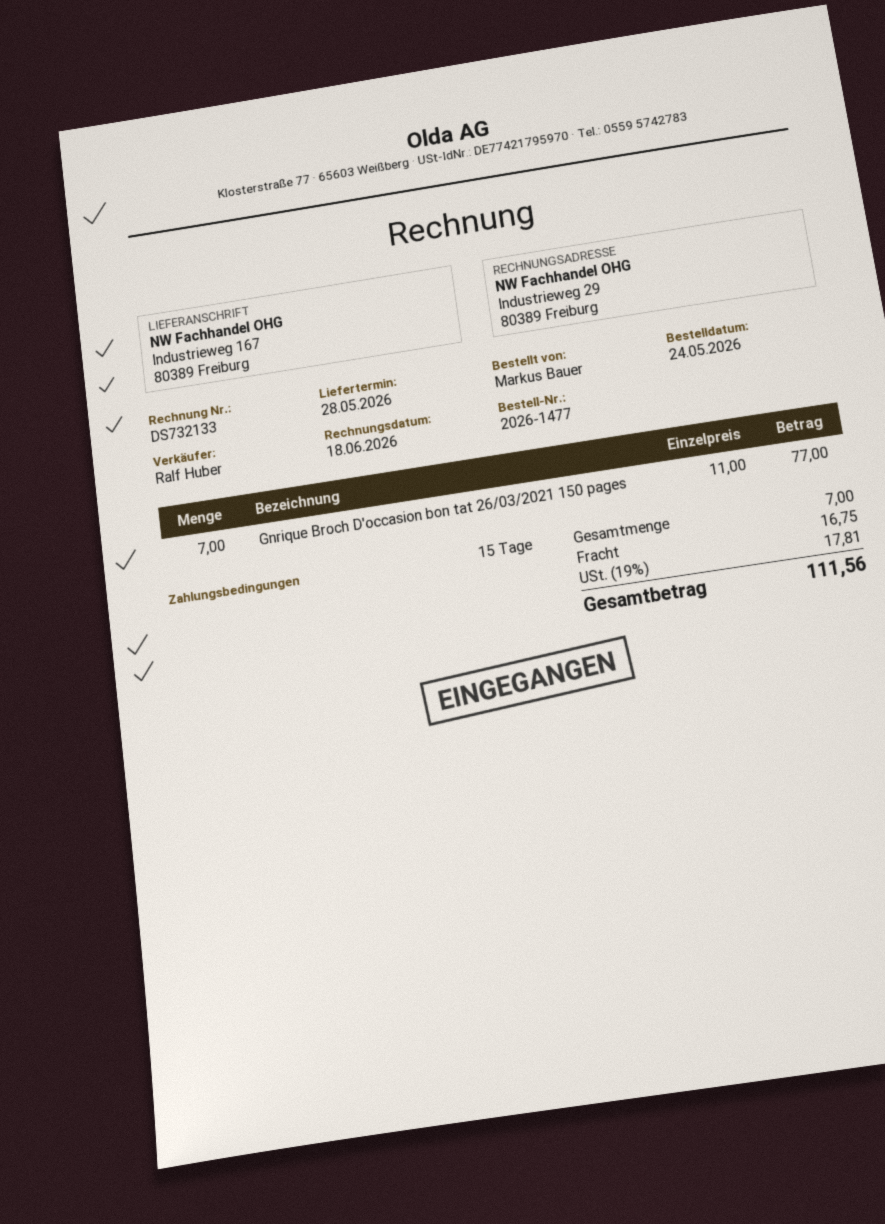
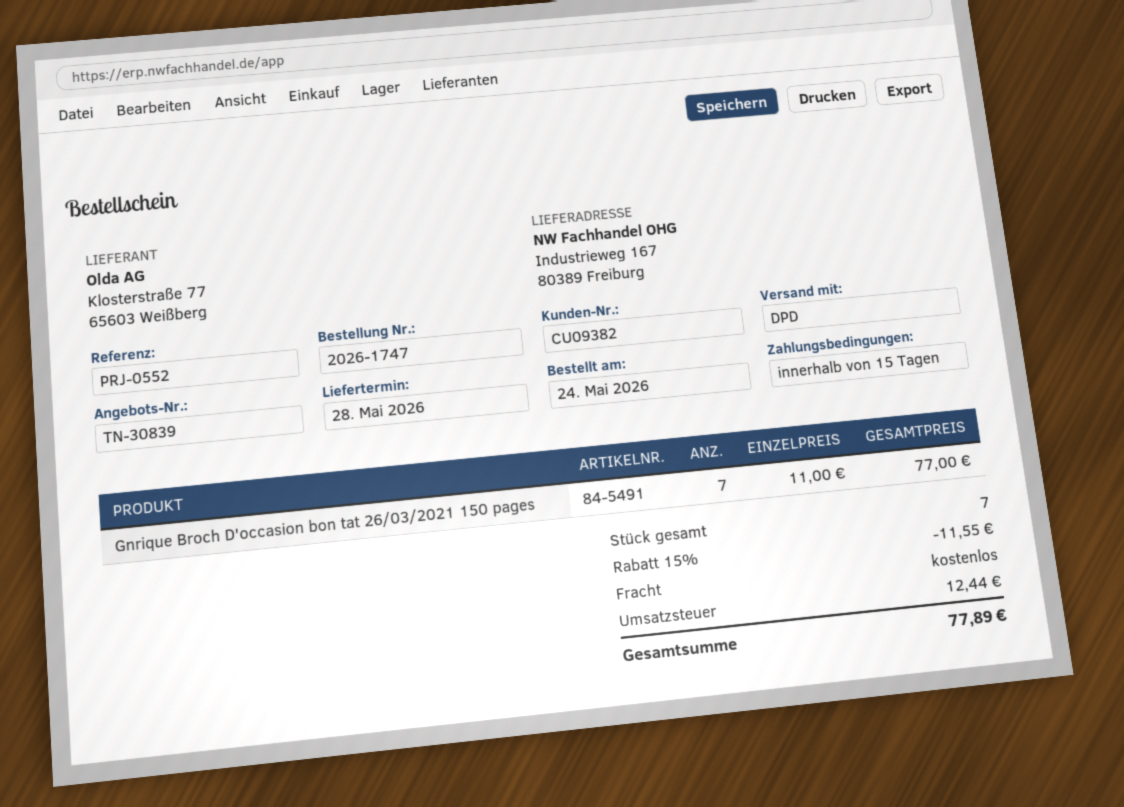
order number: 2026-1477 -> 2026-1747
discount: none -> 15% = 11.55
shipping: 16.75 -> 0.00
tax: 17.81 -> 12.44
total: 111.56 -> 77.89

